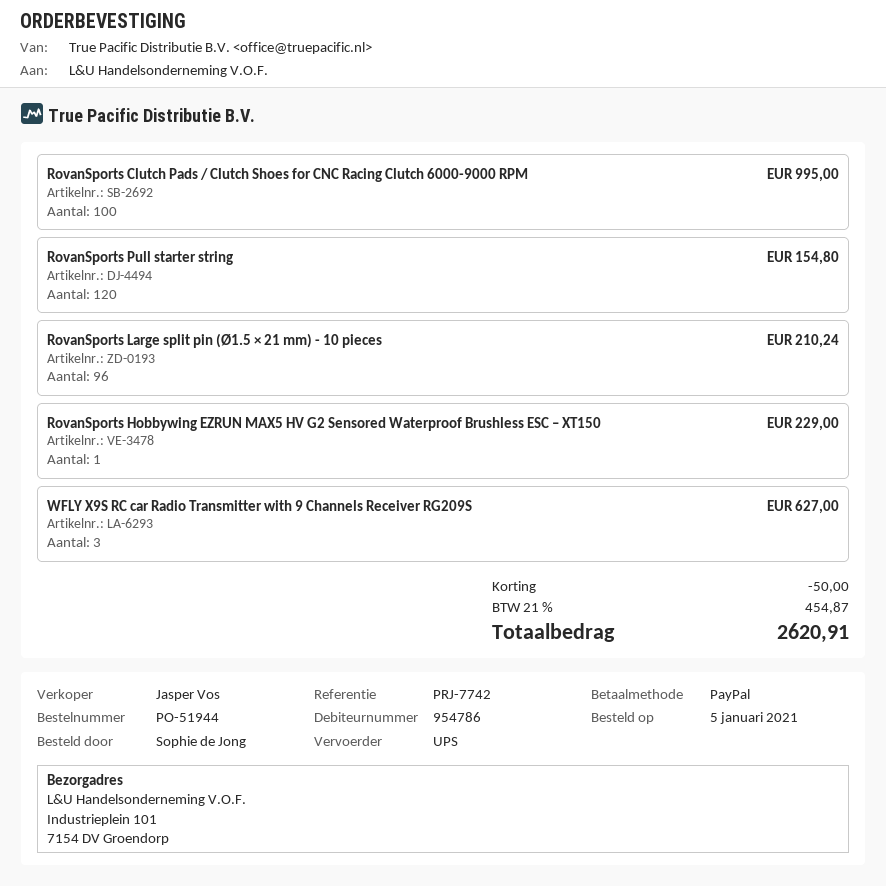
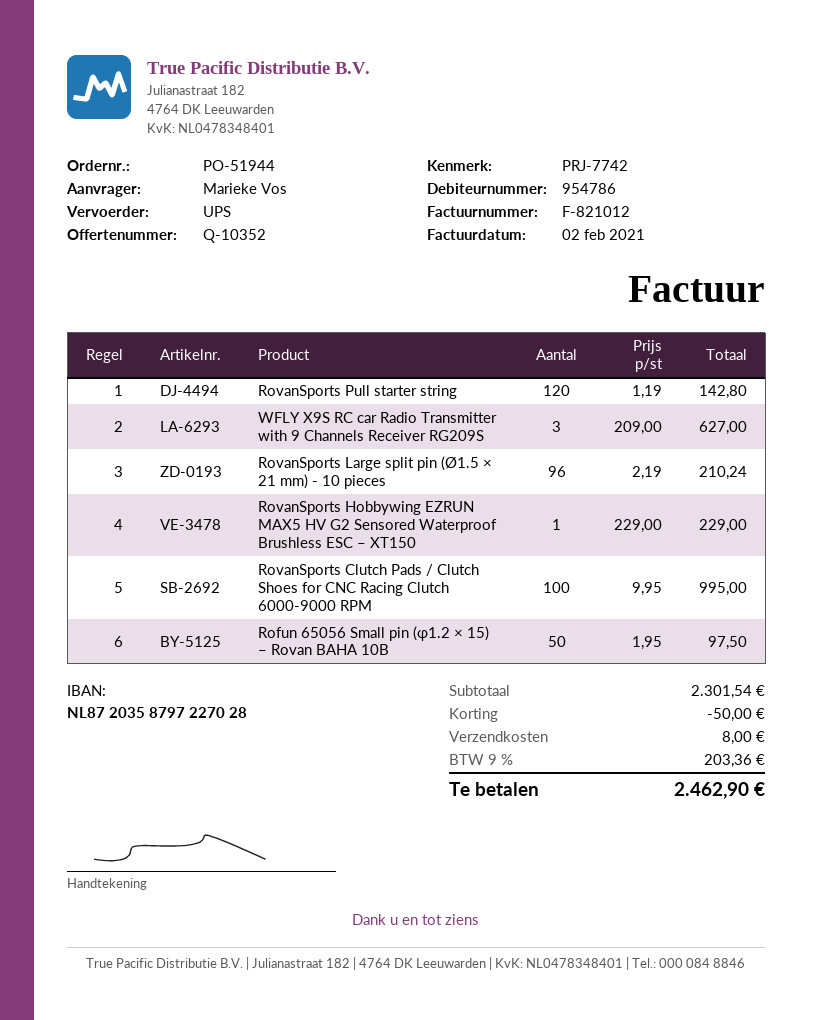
ordered by: Sophie de Jong -> Marieke Vos
RovanSports Pull starter string: 120 for 154.80 -> 120 for 142.80
Rofun 65056 Small pin (φ1.2 × 15) – Rovan BAHA 10B: none -> 50 for 97.50
shipping: none -> 8.00
tax: 21% = 454.87 -> 9% = 203.36
total: 2620.91 -> 2462.90

